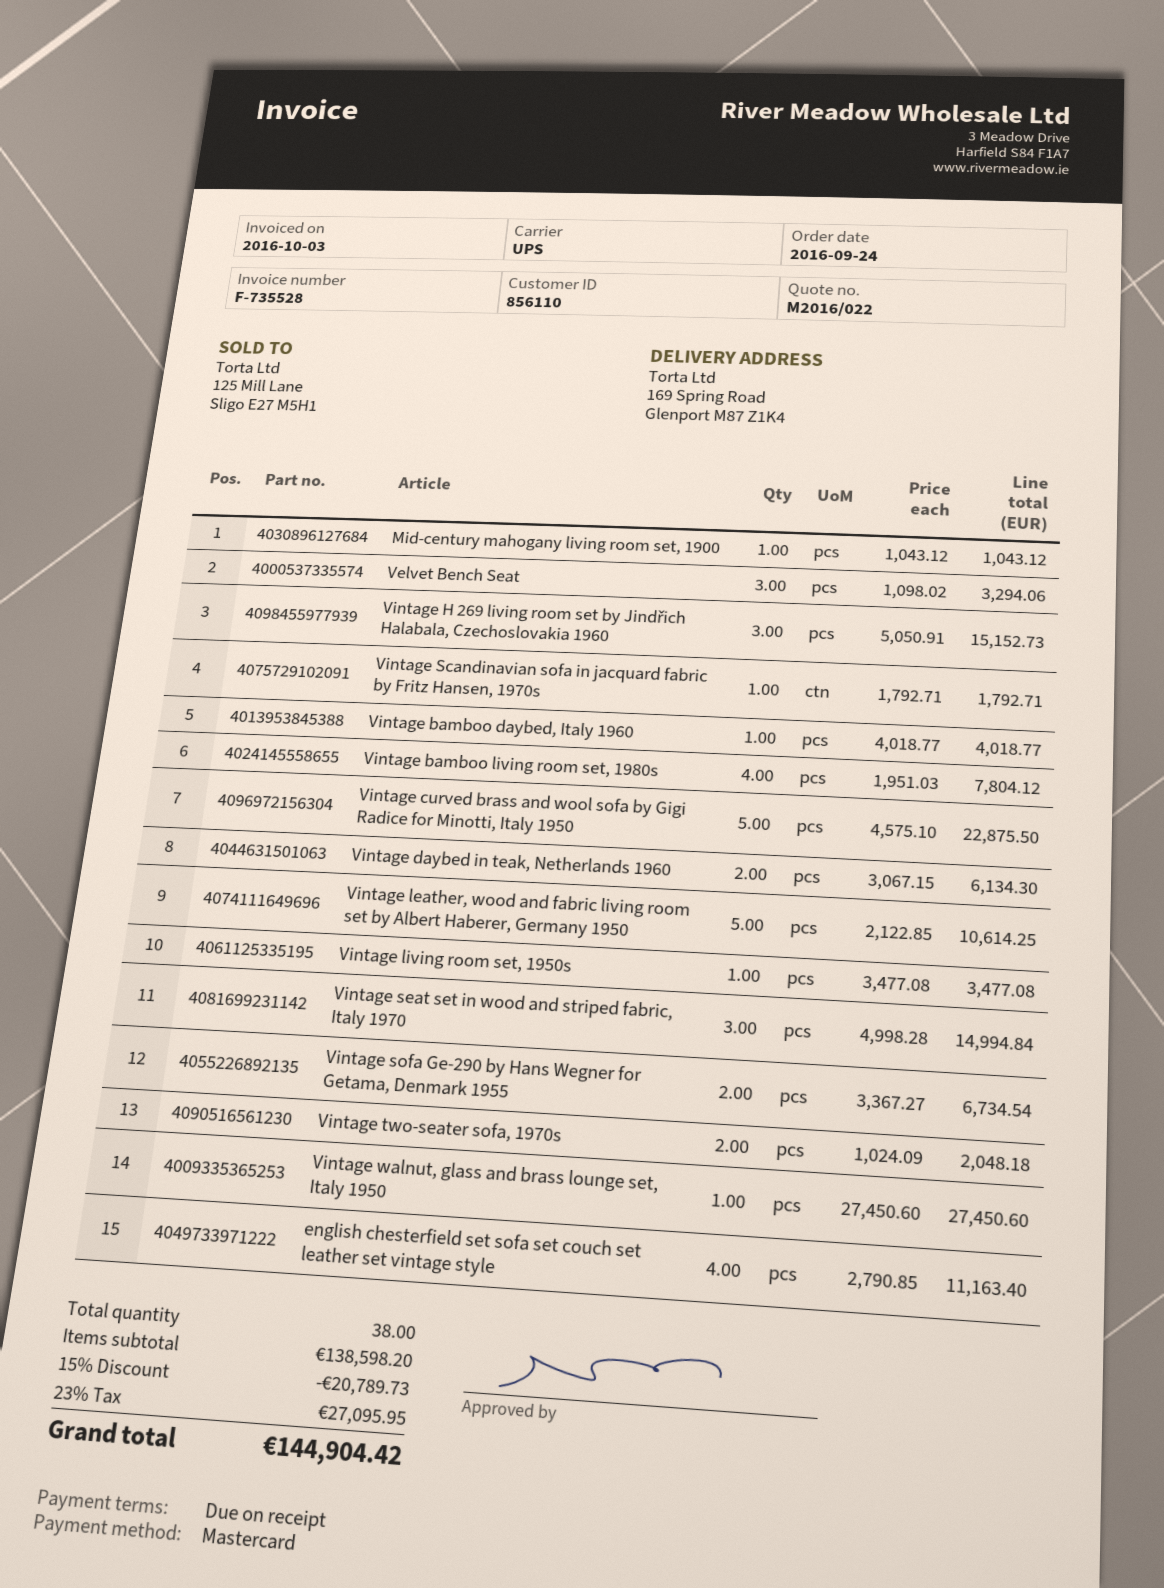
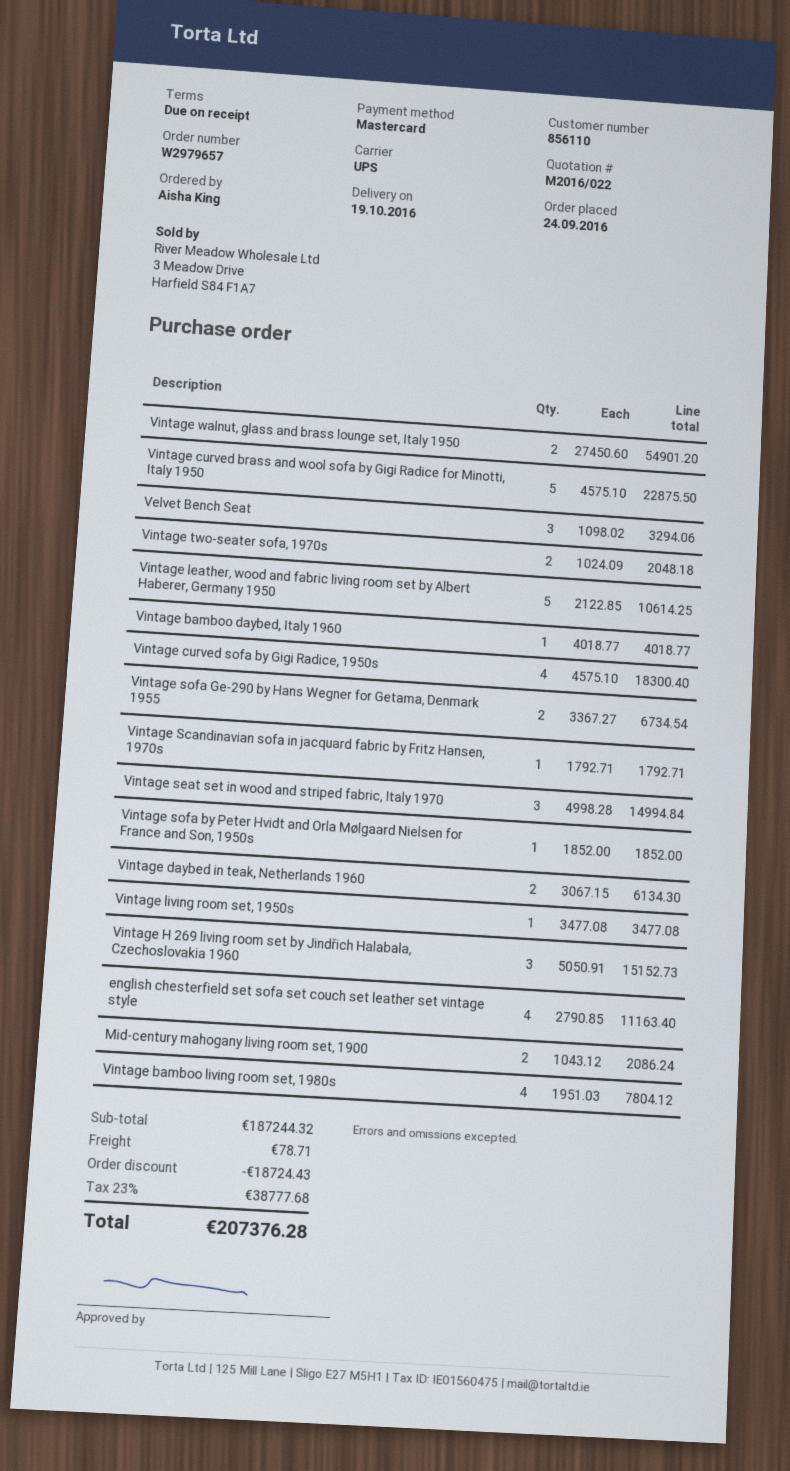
Mid-century mahogany living room set, 1900: 1 x 1043.12 = 1043.12 -> 2 x 1043.12 = 2086.24
Vintage walnut, glass and brass lounge set, Italy 1950: 1 x 27450.60 = 27450.60 -> 2 x 27450.60 = 54901.20
Vintage curved sofa by Gigi Radice, 1950s: none -> 4 x 4575.10 = 18300.40
Vintage sofa by Peter Hvidt and Orla Mølgaard Nielsen for France and Son, 1950s: none -> 1 x 1852.00 = 1852.00
subtotal: 138598.20 -> 187244.32
discount: 20789.73 -> 18724.43
shipping: none -> 78.71
tax: 23% = 27095.95 -> 23% = 38777.68
total: 144904.42 -> 207376.28

